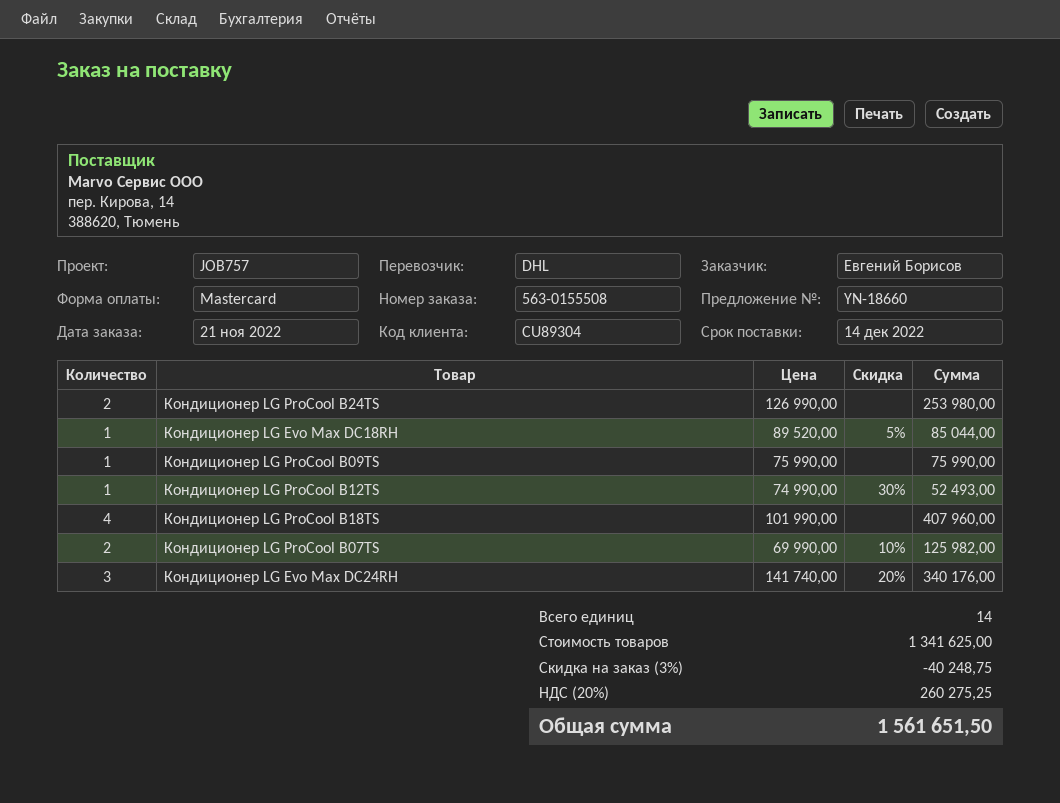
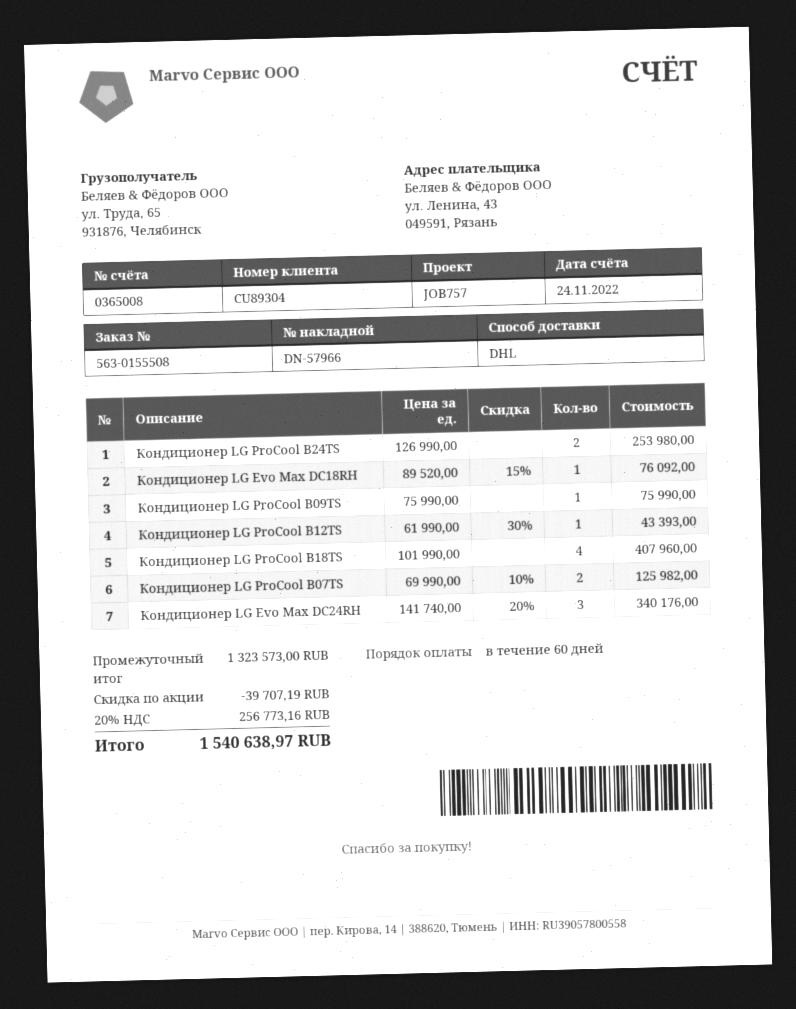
Кондиционер LG Evo Max DC18RH: 1 x 89520.00 - 5% = 85044.00 -> 1 x 89520.00 - 15% = 76092.00
Кондиционер LG ProCool B12TS: 1 x 74990.00 - 30% = 52493.00 -> 1 x 61990.00 - 30% = 43393.00
subtotal: 1341625.00 -> 1323573.00
discount: 40248.75 -> 39707.19
tax: 20% = 260275.25 -> 20% = 256773.16
total: 1561651.50 -> 1540638.97

